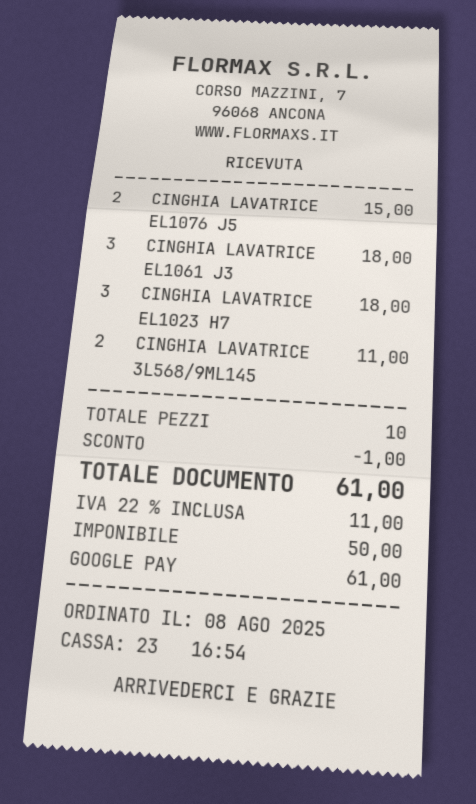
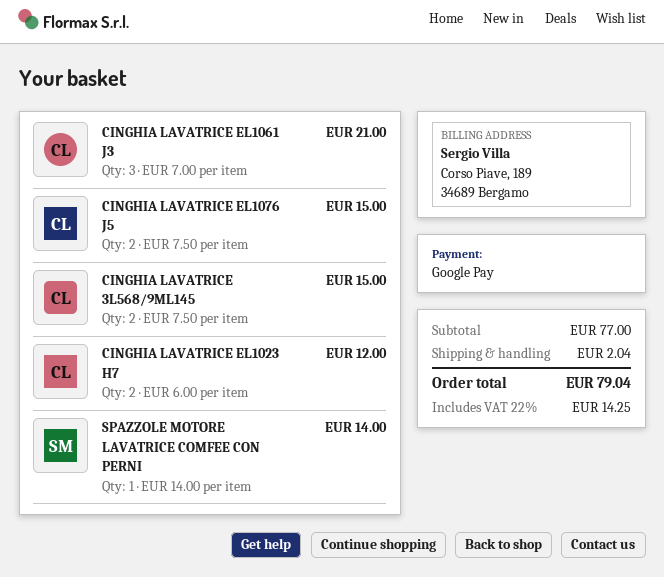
CINGHIA LAVATRICE EL1061 J3: 3 for 18.00 -> 3 for 21.00
CINGHIA LAVATRICE EL1023 H7: 3 for 18.00 -> 2 for 12.00
CINGHIA LAVATRICE 3L568/9ML145: 2 for 11.00 -> 2 for 15.00
SPAZZOLE MOTORE LAVATRICE COMFEE CON PERNI: none -> 1 for 14.00
discount: 1.00 -> none
shipping: none -> 2.04
tax: 22% = 11.00 -> 22% = 14.25
total: 61.00 -> 79.04

